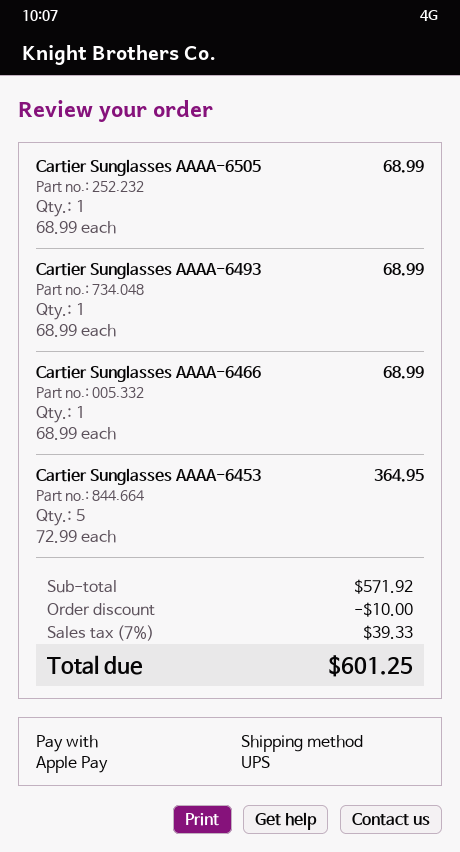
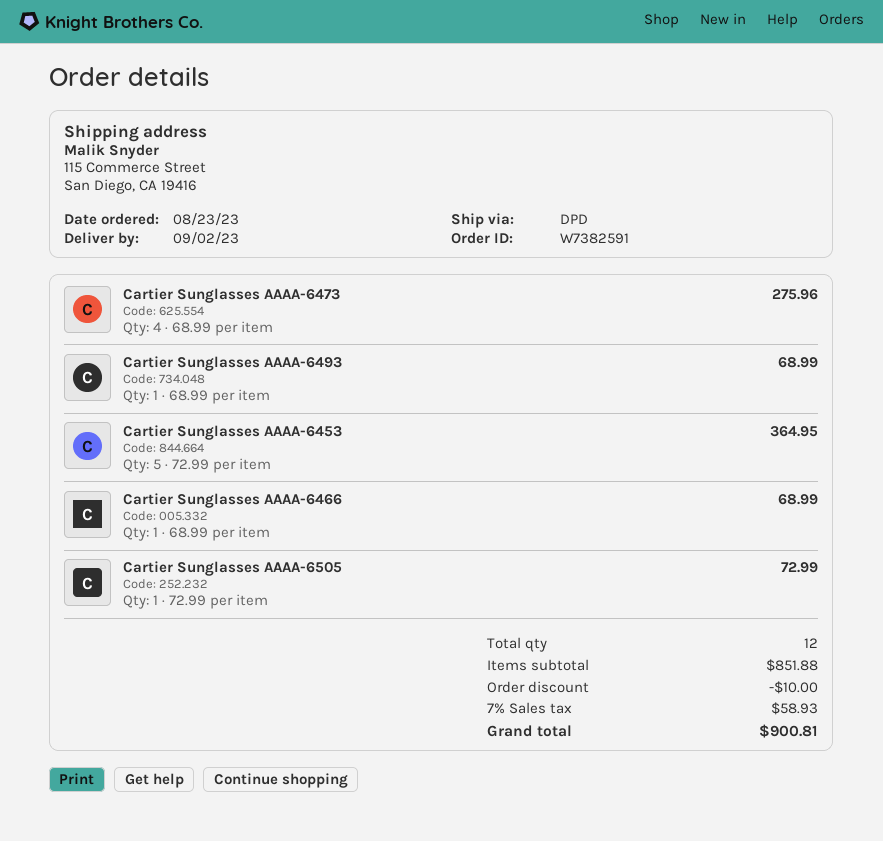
shipping method: UPS -> DPD
Cartier Sunglasses AAAA-6505: 1 x 68.99 = 68.99 -> 1 x 72.99 = 72.99
Cartier Sunglasses AAAA-6473: none -> 4 x 68.99 = 275.96
subtotal: 571.92 -> 851.88
tax: 7% = 39.33 -> 7% = 58.93
total: 601.25 -> 900.81

